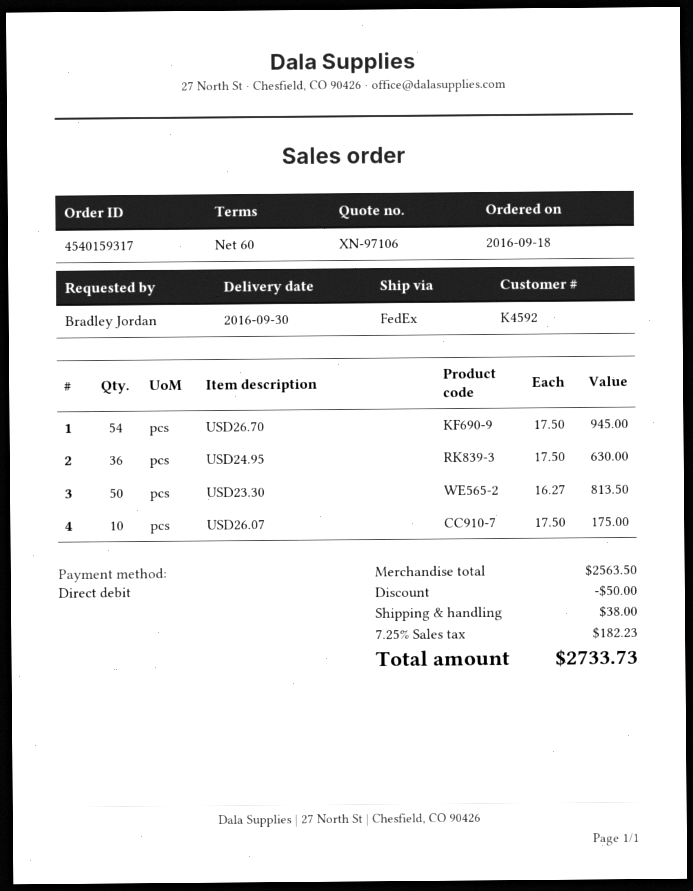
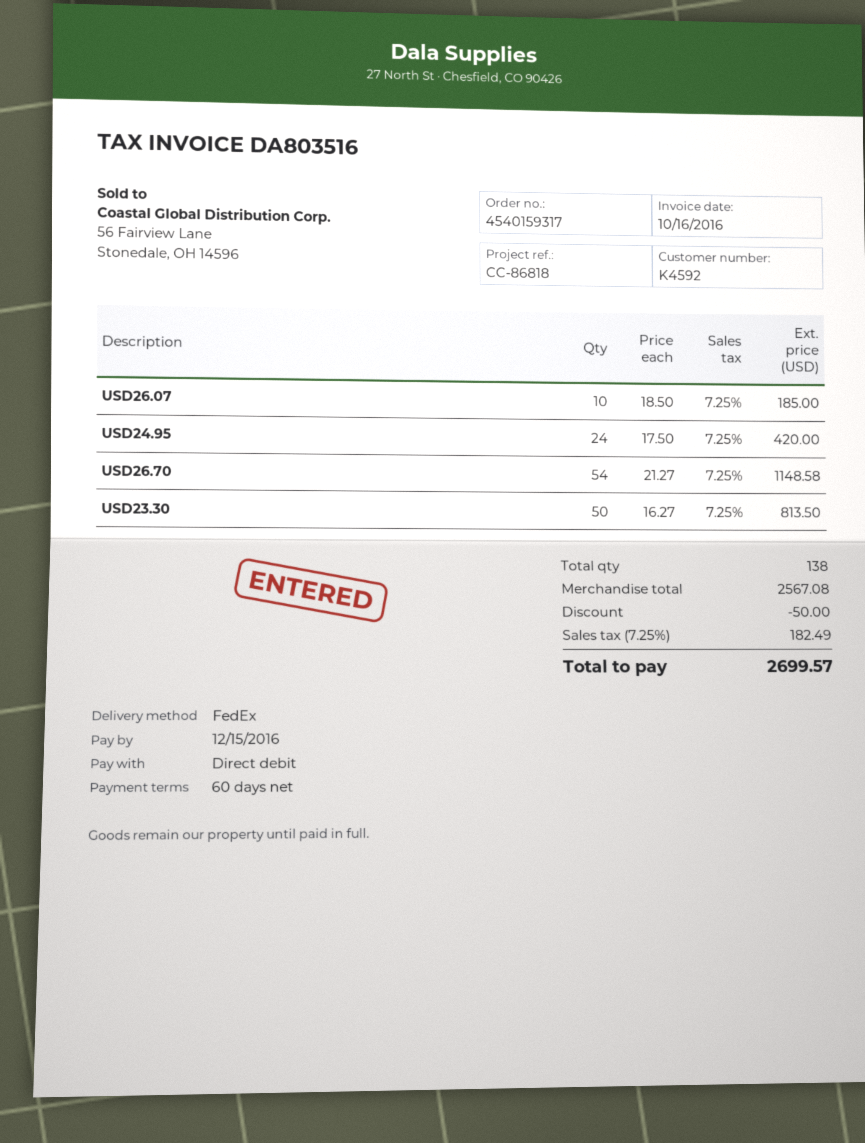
USD26.70: 54 x 17.50 = 945.00 -> 54 x 21.27 = 1148.58
USD24.95: 36 x 17.50 = 630.00 -> 24 x 17.50 = 420.00
USD26.07: 10 x 17.50 = 175.00 -> 10 x 18.50 = 185.00
subtotal: 2563.50 -> 2567.08
shipping: 38.00 -> none
tax: 7.25% = 182.23 -> 7.25% = 182.49
total: 2733.73 -> 2699.57

